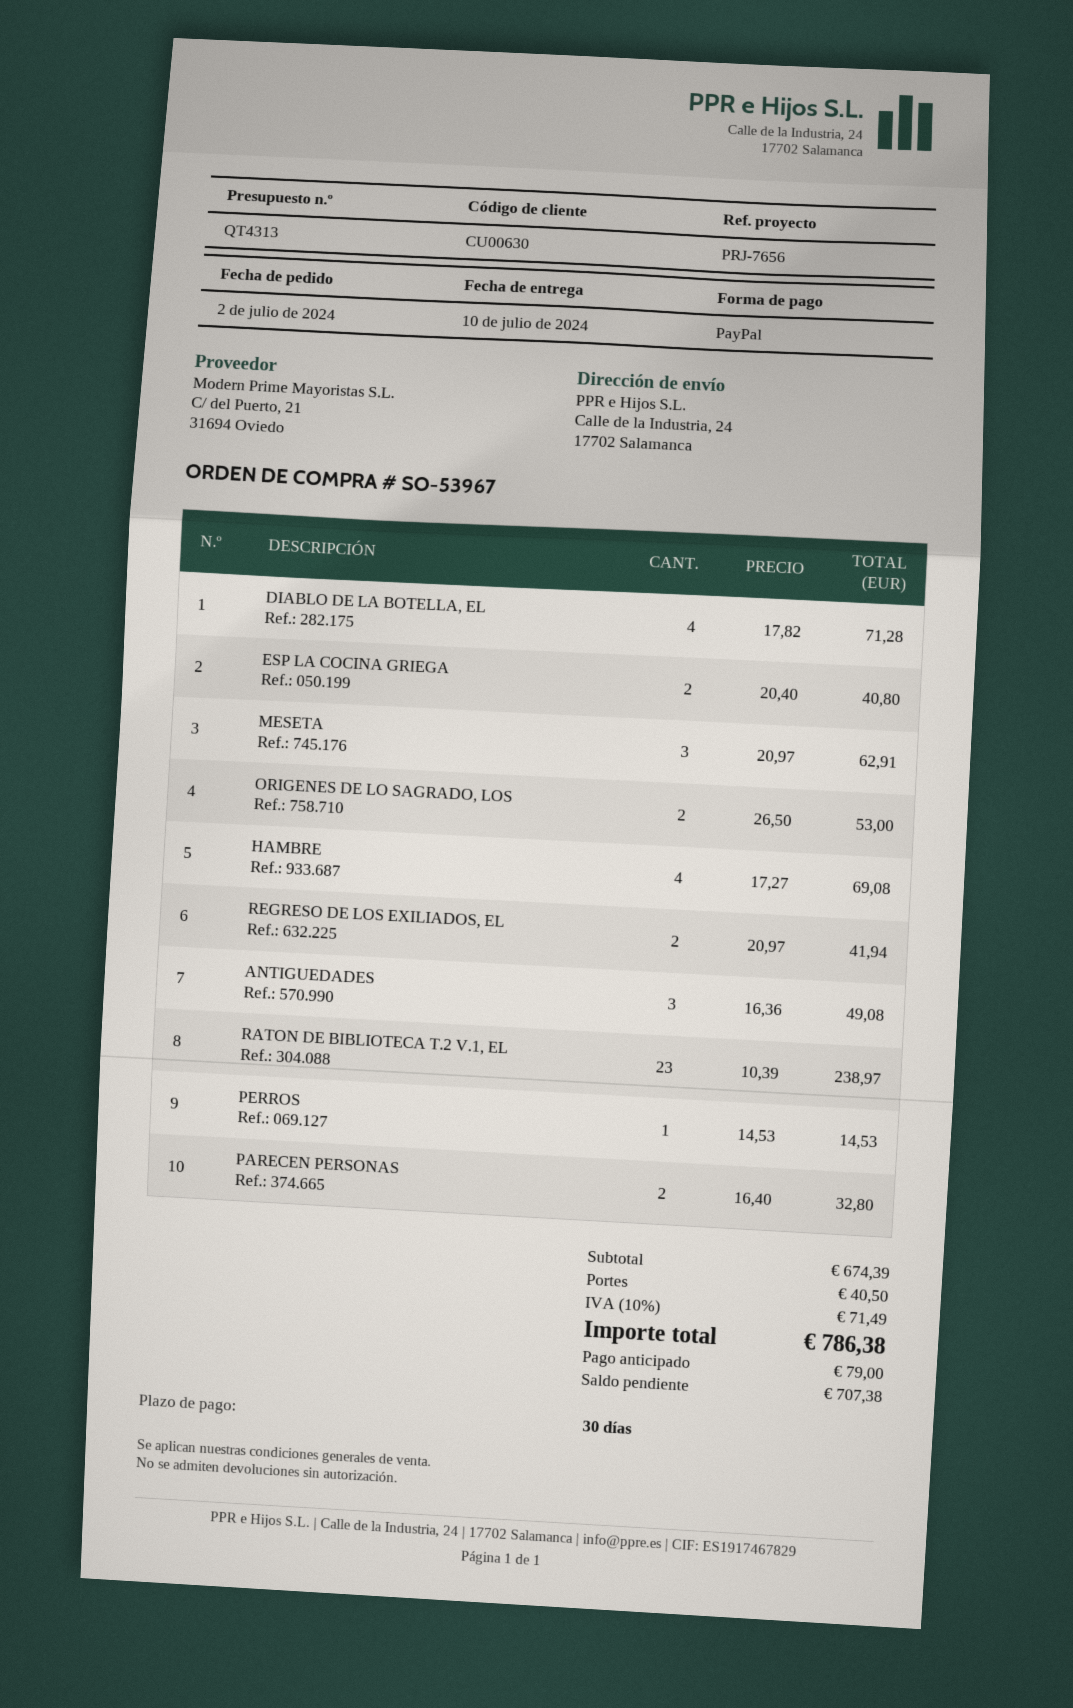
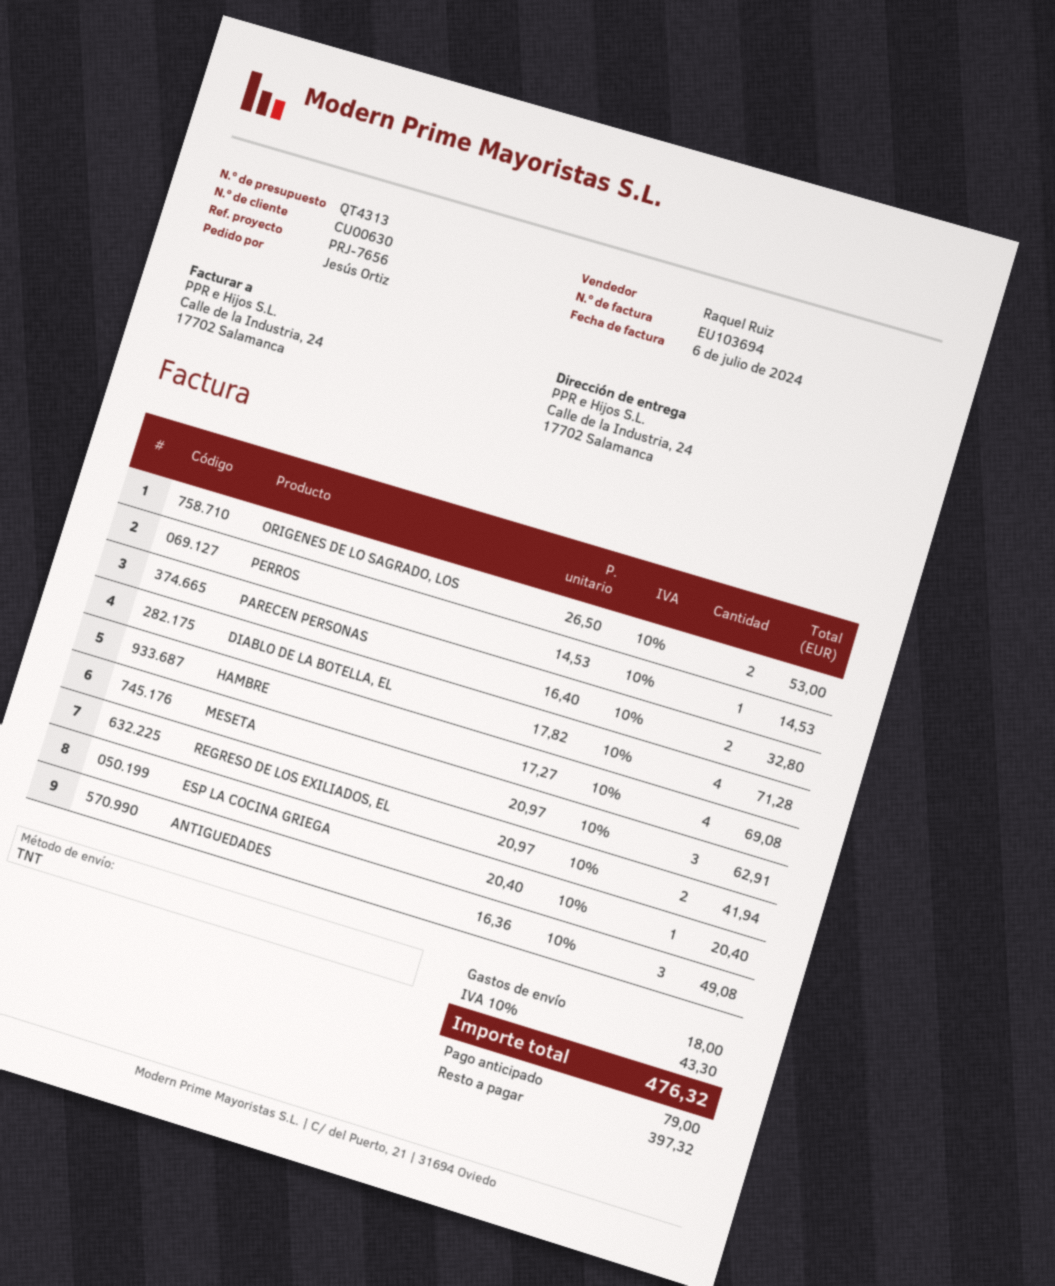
ESP LA COCINA GRIEGA: 2 x 20.40 = 40.80 -> 1 x 20.40 = 20.40
RATON DE BIBLIOTECA T.2 V.1, EL: 23 x 10.39 = 238.97 -> none
shipping: 40.50 -> 18.00
tax: 10% = 71.49 -> 10% = 43.30
total: 786.38 -> 476.32
balance: 707.38 -> 397.32

